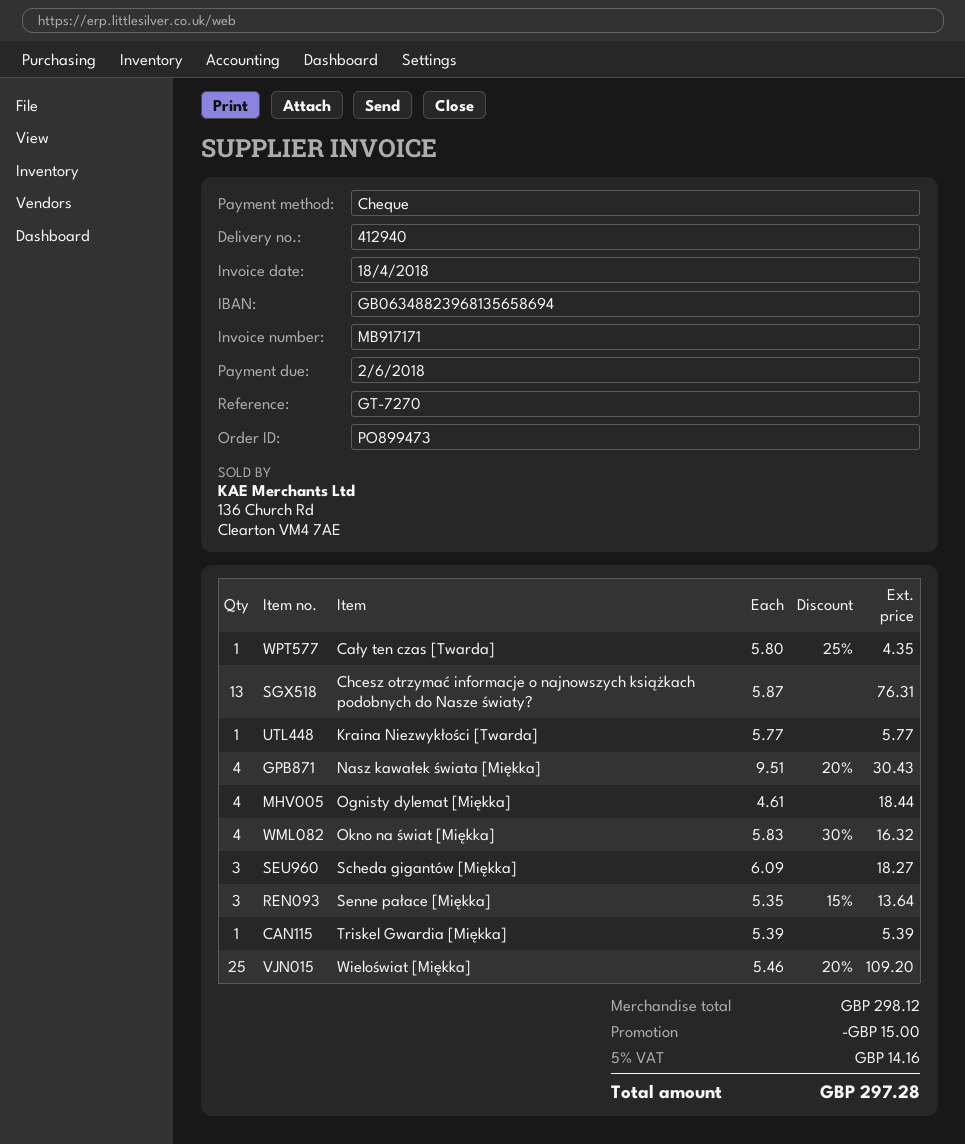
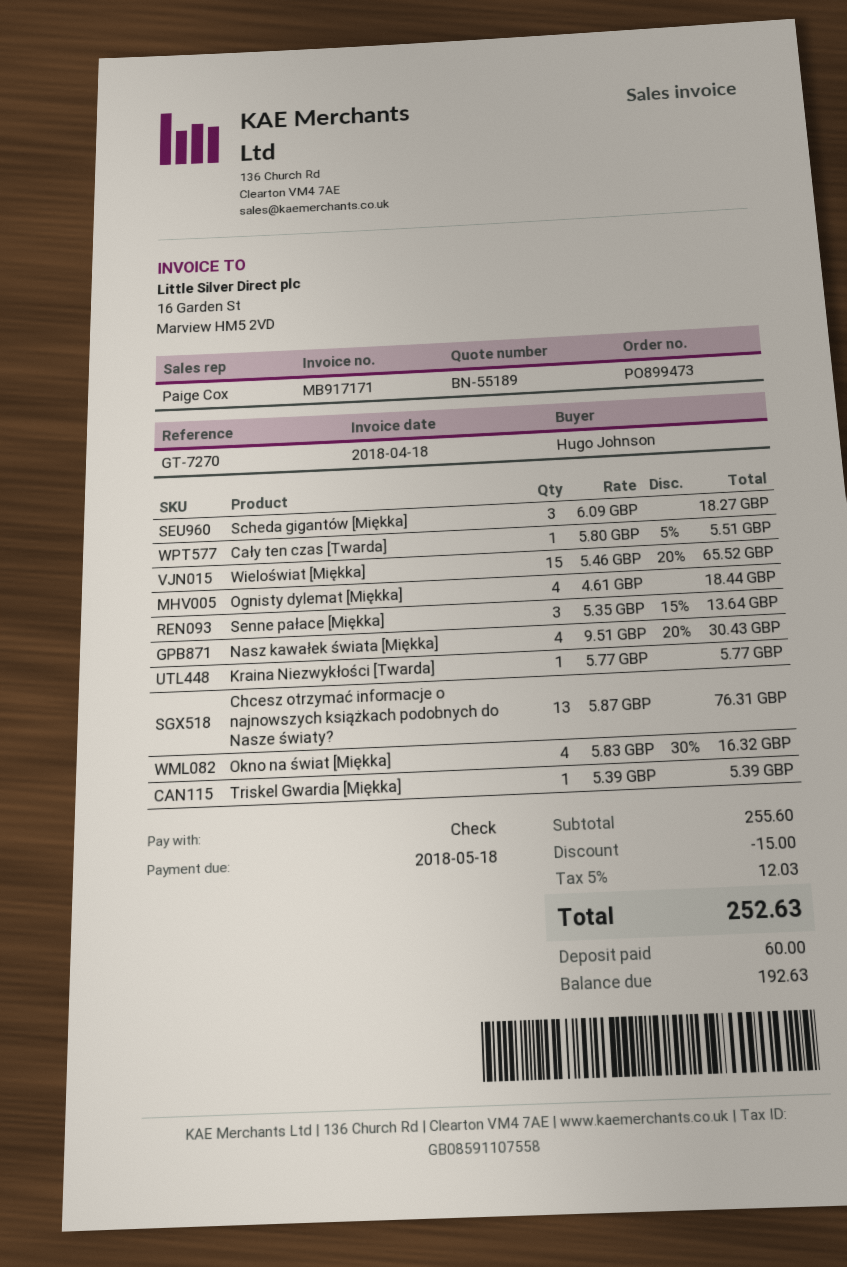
due date: 2018-06-02 -> 2018-05-18
Cały ten czas [Twarda]: 1 x 5.80 - 25% = 4.35 -> 1 x 5.80 - 5% = 5.51
Wieloświat [Miękka]: 25 x 5.46 - 20% = 109.20 -> 15 x 5.46 - 20% = 65.52
subtotal: 298.12 -> 255.60
tax: 5% = 14.16 -> 5% = 12.03
total: 297.28 -> 252.63

